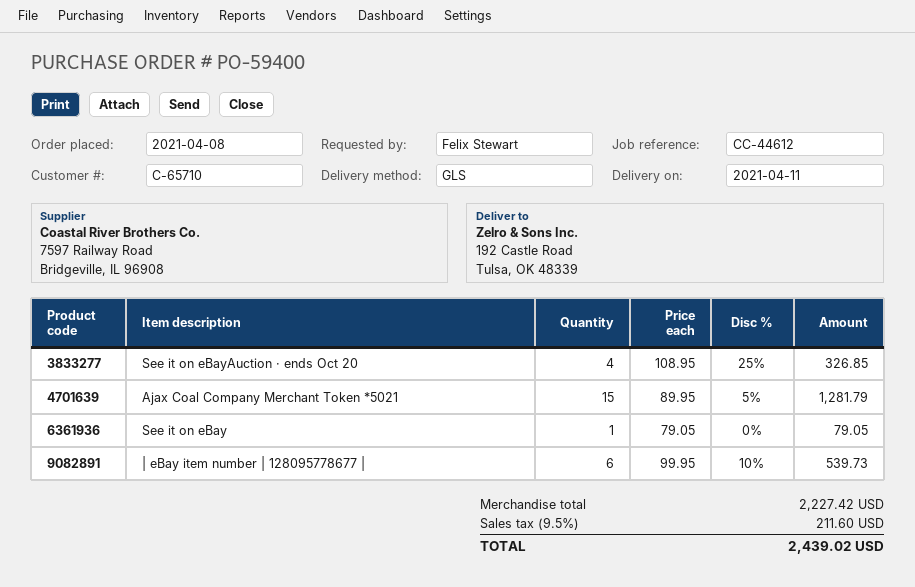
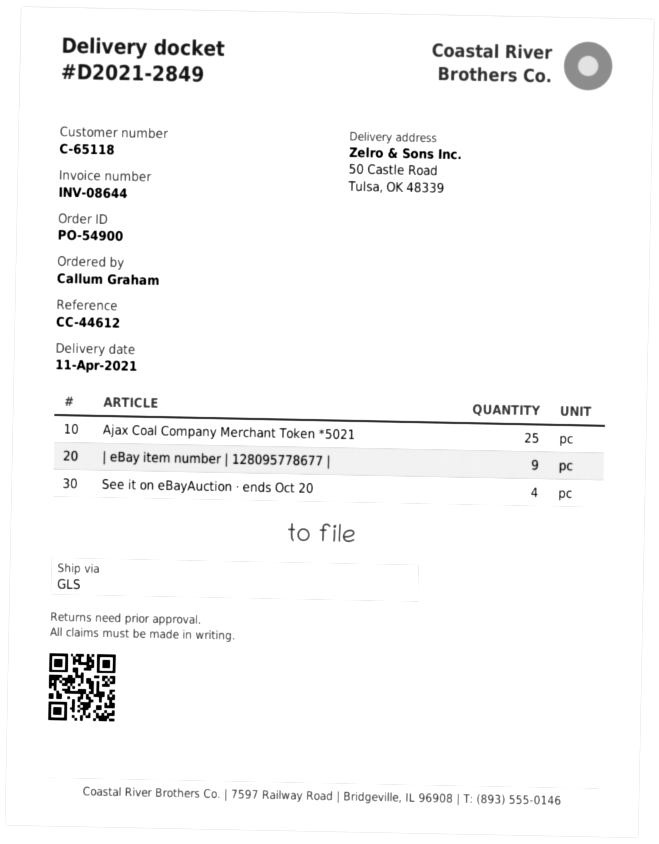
order number: PO-59400 -> PO-54900
customer number: C-65710 -> C-65118
ordered by: Felix Stewart -> Callum Graham
ship to: 192 Castle Road, Tulsa, OK 48339 -> 50 Castle Road, Tulsa, OK 48339
Ajax Coal Company Merchant Token *5021: 15 -> 25
See it on eBay: 1 -> none
| eBay item number | 128095778677 |: 6 -> 9

